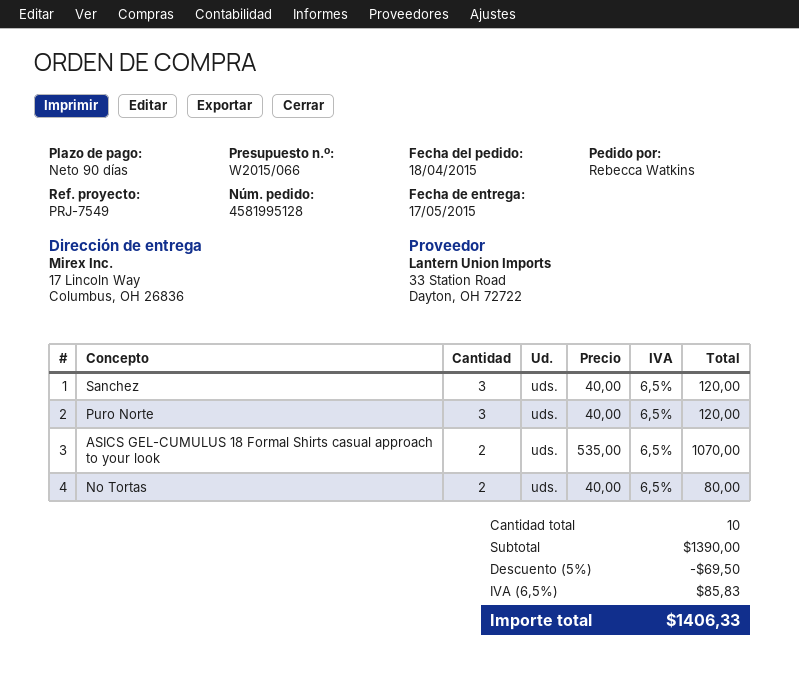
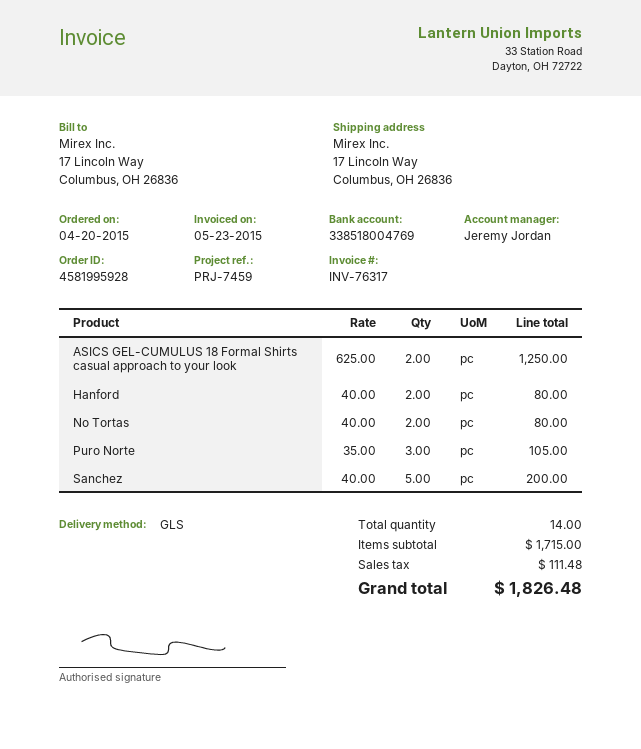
order number: 4581995128 -> 4581995928
order date: 2015-04-18 -> 2015-04-20
reference: PRJ-7549 -> PRJ-7459
Sanchez: 3 x 40.00 = 120.00 -> 5 x 40.00 = 200.00
Puro Norte: 3 x 40.00 = 120.00 -> 3 x 35.00 = 105.00
ASICS GEL-CUMULUS 18 Formal Shirts casual approach to your look: 2 x 535.00 = 1070.00 -> 2 x 625.00 = 1250.00
Hanford: none -> 2 x 40.00 = 80.00
total quantity: 10 -> 14
subtotal: 1390.00 -> 1715.00
discount: 5% = 69.50 -> none
tax: 85.83 -> 111.48
total: 1406.33 -> 1826.48

